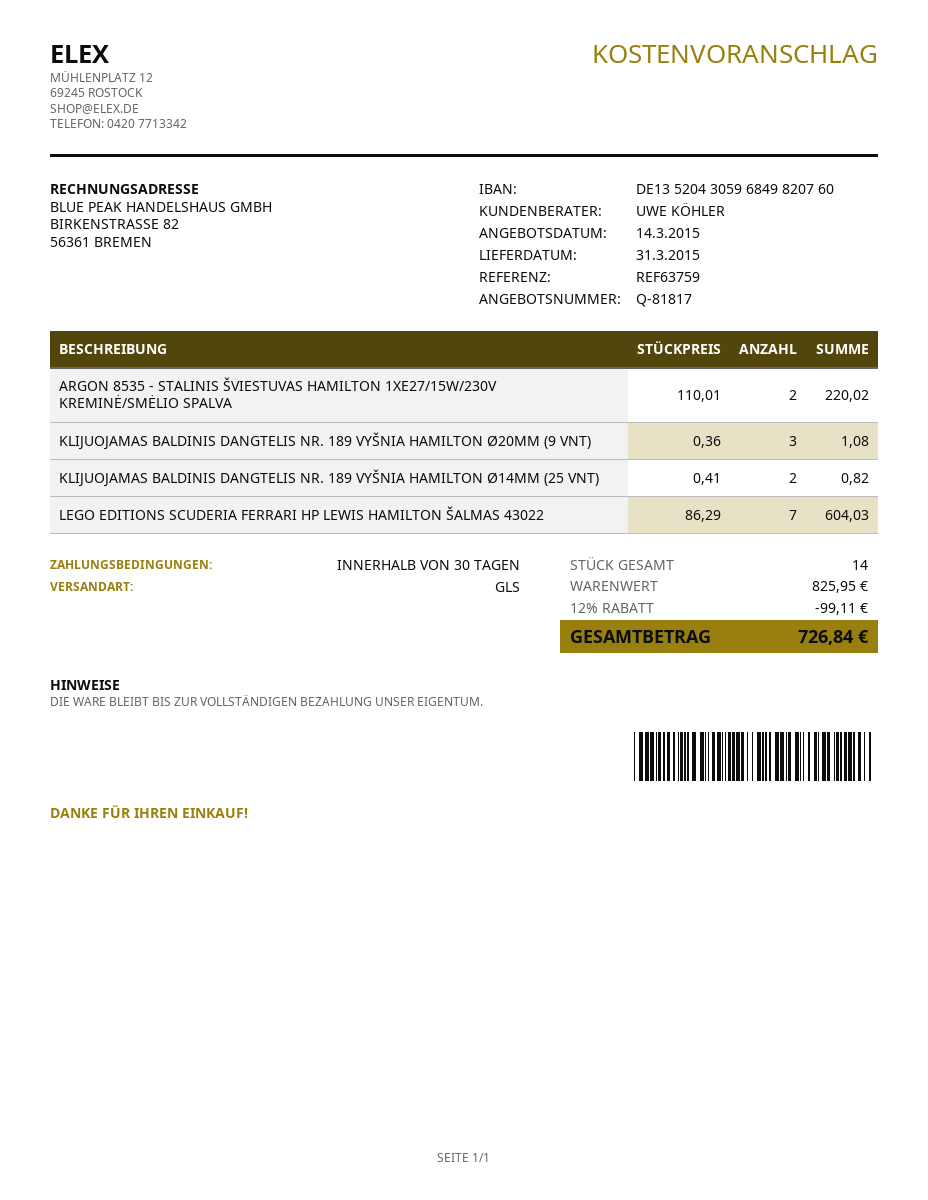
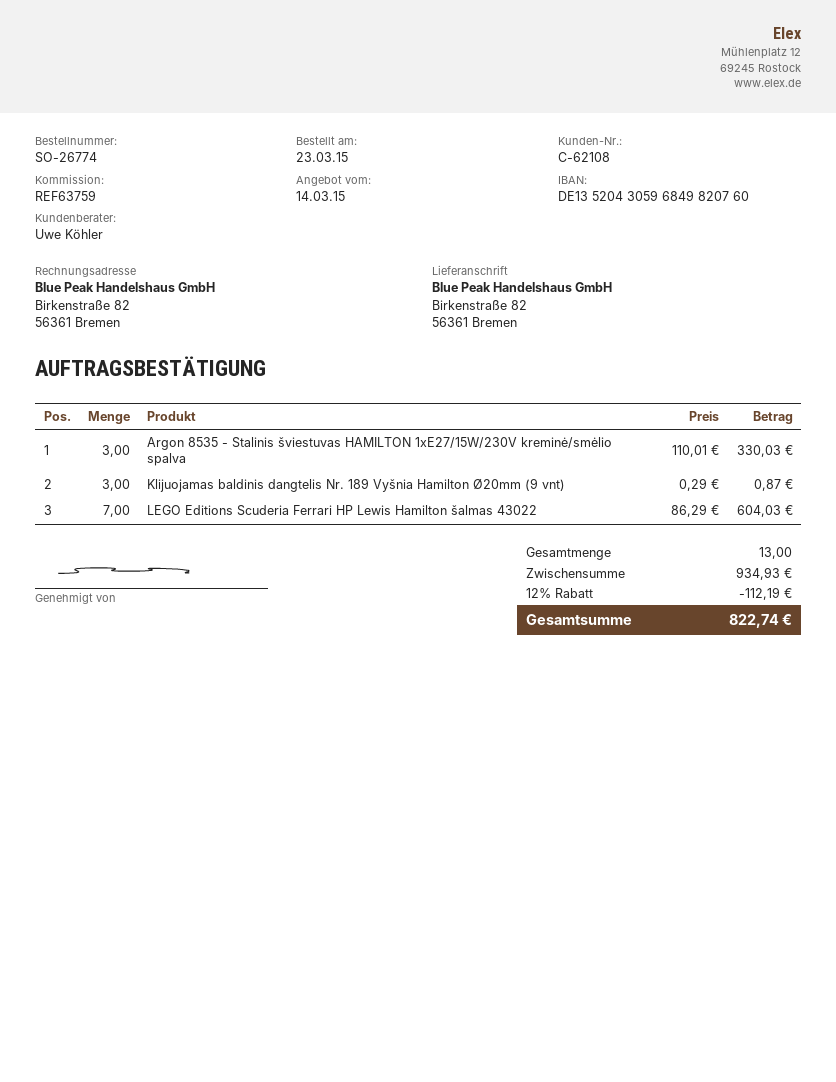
ARGON 8535 - STALINIS ŠVIESTUVAS HAMILTON 1XE27/15W/230V KREMINĖ/SMĖLIO SPALVA: 2 x 110.01 = 220.02 -> 3 x 110.01 = 330.03
KLIJUOJAMAS BALDINIS DANGTELIS NR. 189 VYŠNIA HAMILTON Ø20MM (9 VNT): 3 x 0.36 = 1.08 -> 3 x 0.29 = 0.87
KLIJUOJAMAS BALDINIS DANGTELIS NR. 189 VYŠNIA HAMILTON Ø14MM (25 VNT): 2 x 0.41 = 0.82 -> none
total quantity: 14 -> 13
subtotal: 825.95 -> 934.93
discount: 12% = 99.11 -> 12% = 112.19
total: 726.84 -> 822.74

